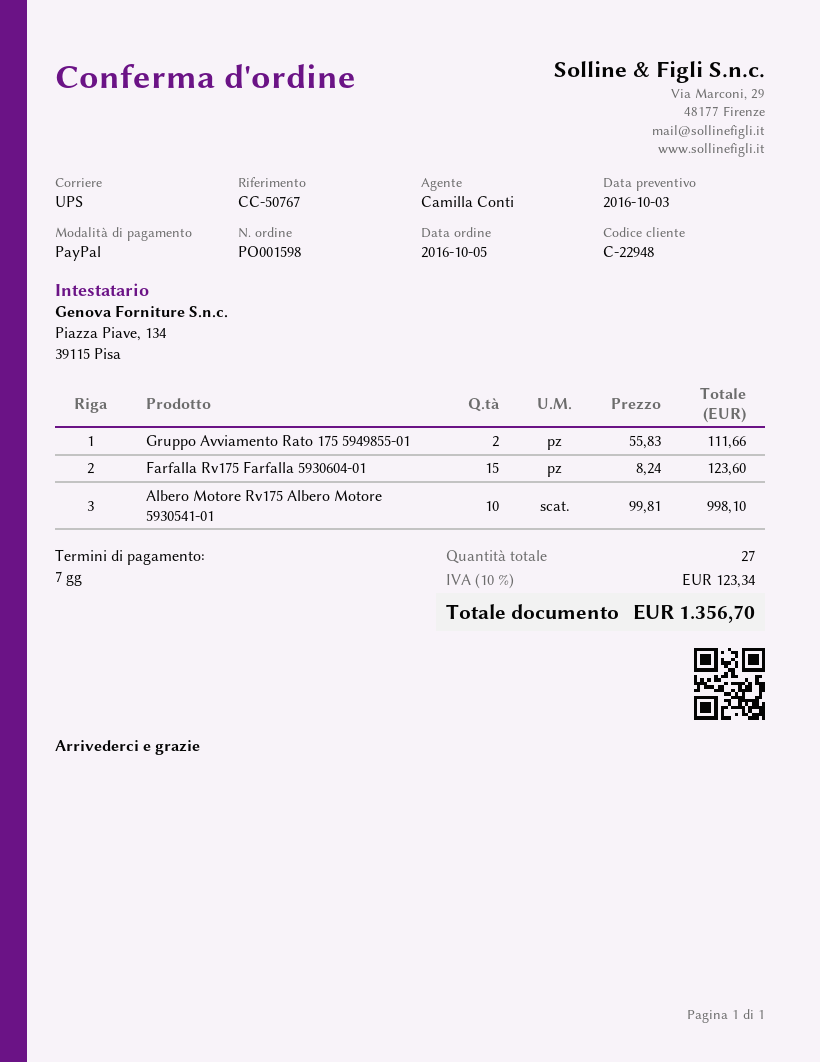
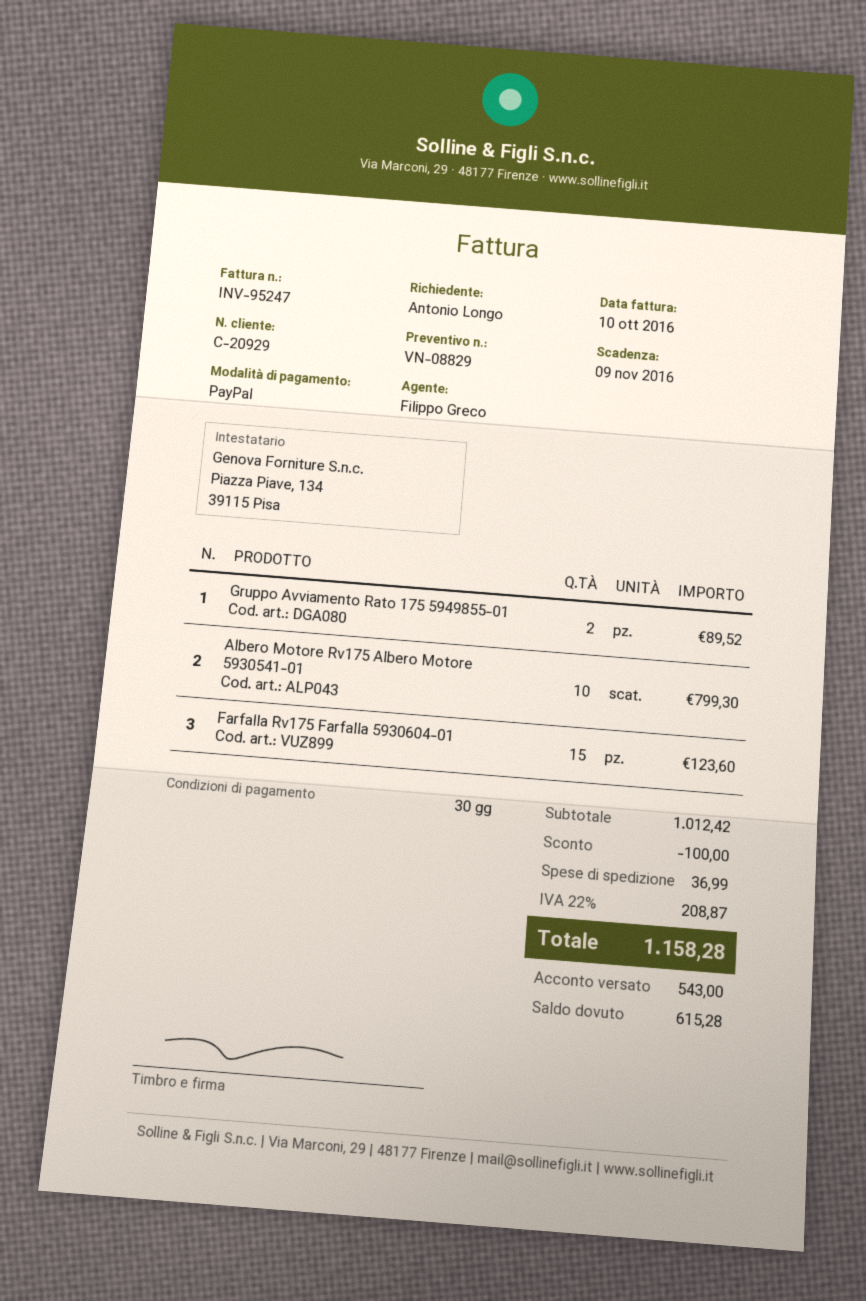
payment terms: 7 days -> 30 days
customer number: C-22948 -> C-20929
sales rep: Camilla Conti -> Filippo Greco
Gruppo Avviamento Rato 175 5949855-01: 2 for 111.66 -> 2 for 89.52
Albero Motore Rv175 Albero Motore 5930541-01: 10 for 998.10 -> 10 for 799.30
discount: none -> 100.00
shipping: none -> 36.99
tax: 10% = 123.34 -> 22% = 208.87
total: 1356.70 -> 1158.28

